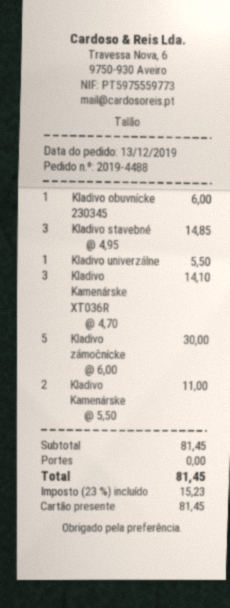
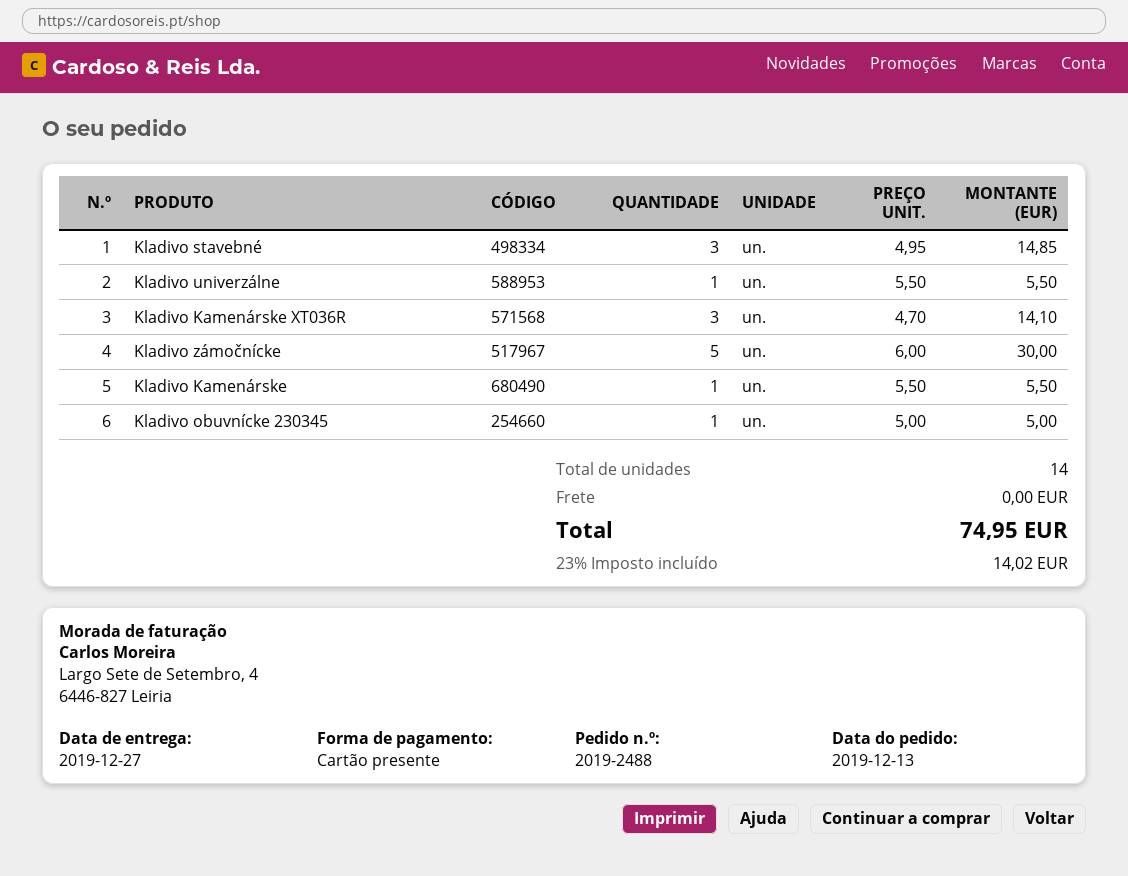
order number: 2019-4488 -> 2019-2488
Kladivo obuvnícke 230345: 1 x 6.00 = 6.00 -> 1 x 5.00 = 5.00
Kladivo Kamenárske: 2 x 5.50 = 11.00 -> 1 x 5.50 = 5.50
tax: 23% = 15.23 -> 23% = 14.02
total: 81.45 -> 74.95

